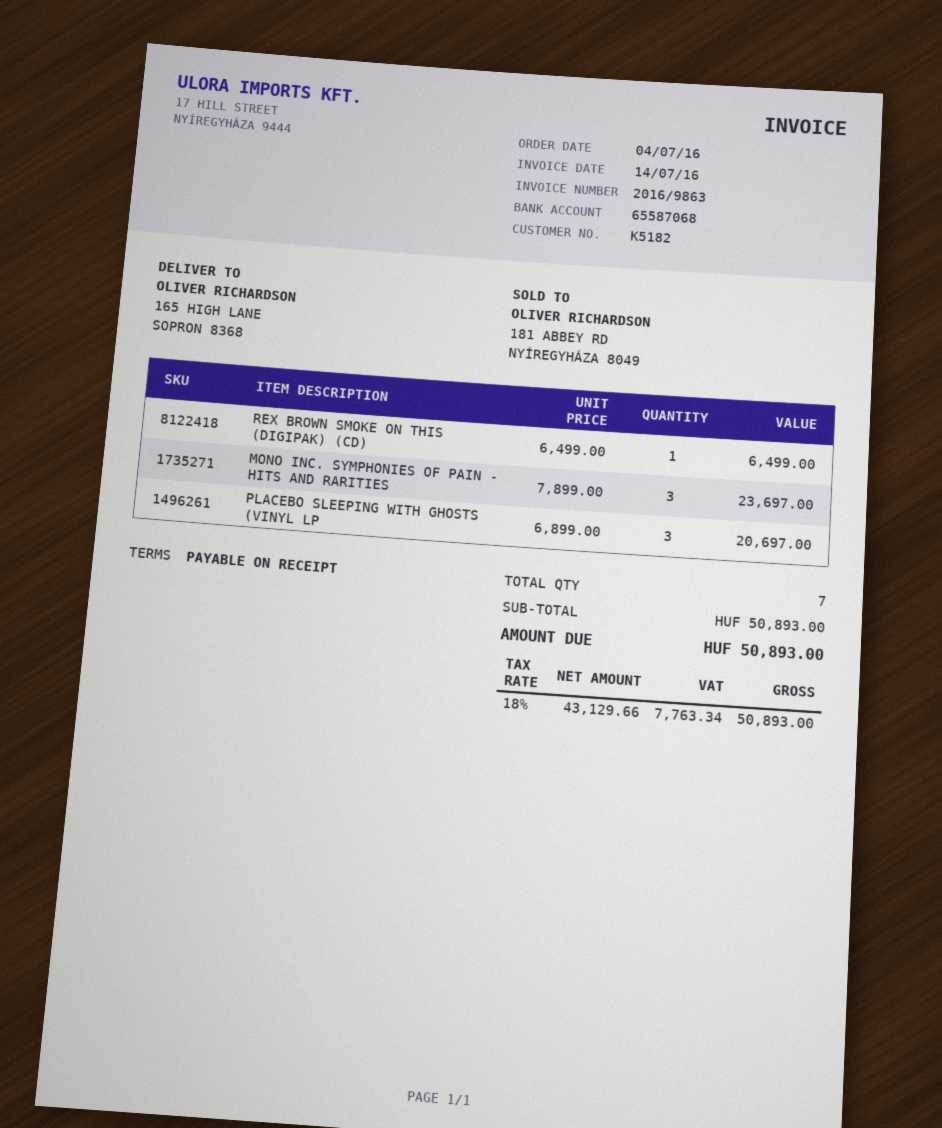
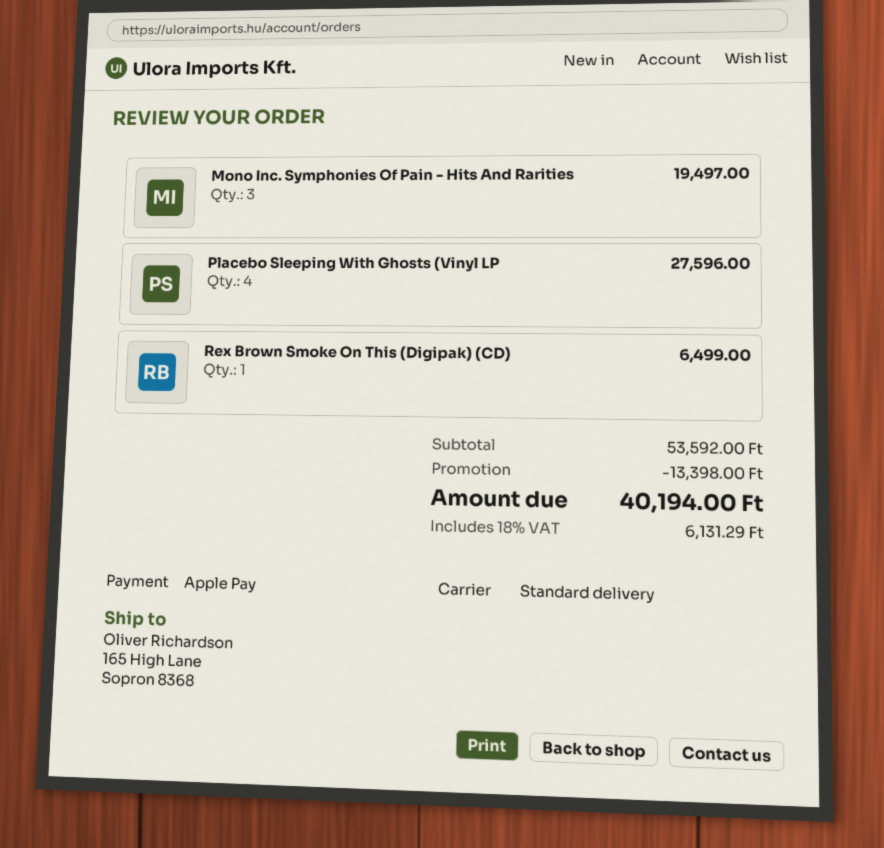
MONO INC. SYMPHONIES OF PAIN - HITS AND RARITIES: 3 for 23697.00 -> 3 for 19497.00
PLACEBO SLEEPING WITH GHOSTS (VINYL LP: 3 for 20697.00 -> 4 for 27596.00
subtotal: 50893.00 -> 53592.00
discount: none -> 13398.00
tax: 18% = 7763.34 -> 18% = 6131.29
total: 50893.00 -> 40194.00

